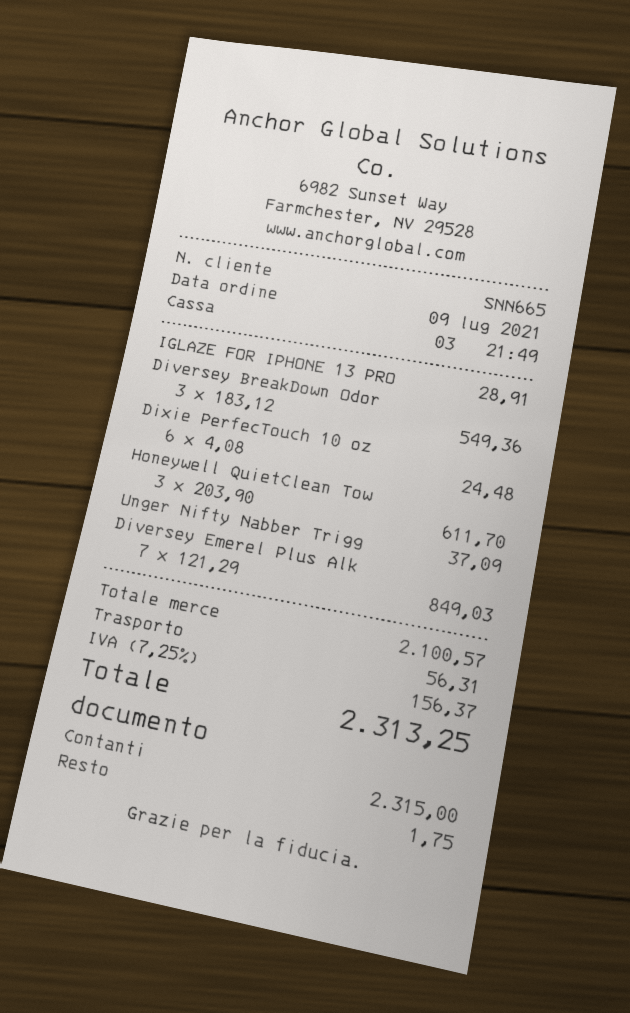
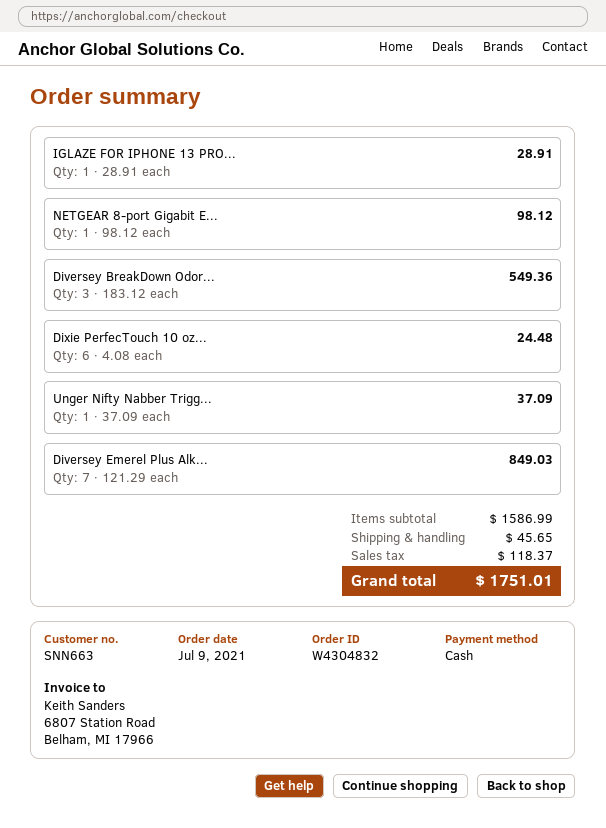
customer number: SNN665 -> SNN663
Honeywell QuietClean Tow: 3 x 203.90 = 611.70 -> none
NETGEAR 8-port Gigabit E...: none -> 1 x 98.12 = 98.12
subtotal: 2100.57 -> 1586.99
shipping: 56.31 -> 45.65
tax: 156.37 -> 118.37
total: 2313.25 -> 1751.01

